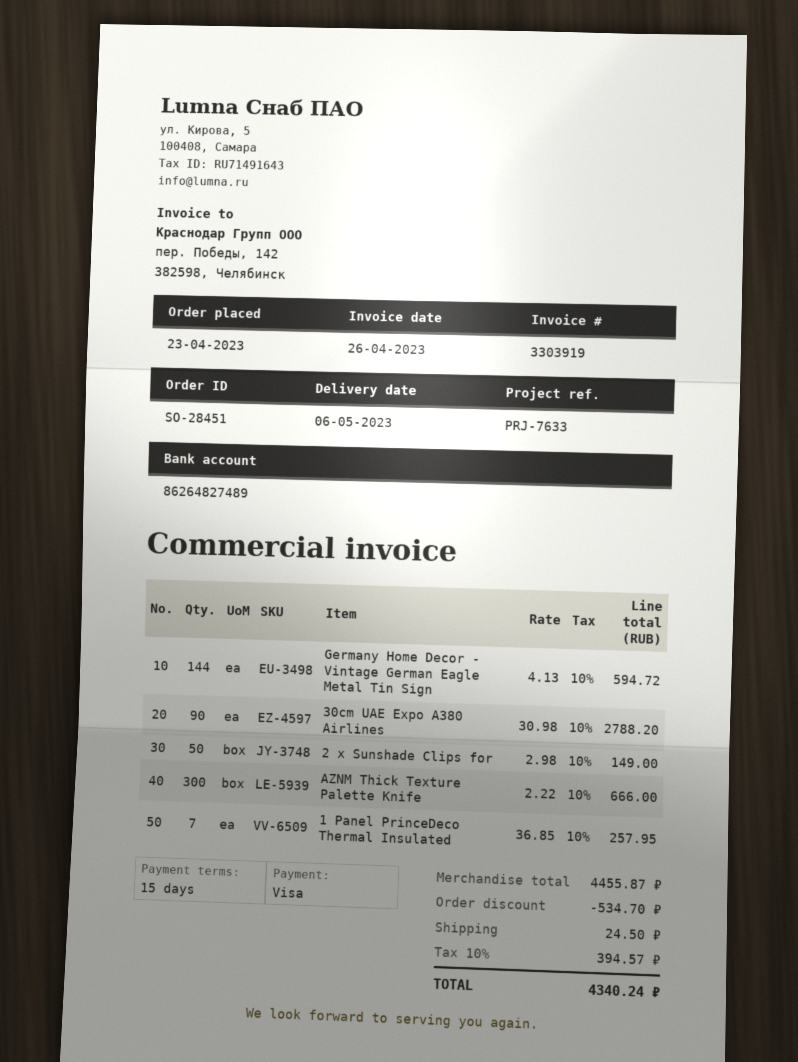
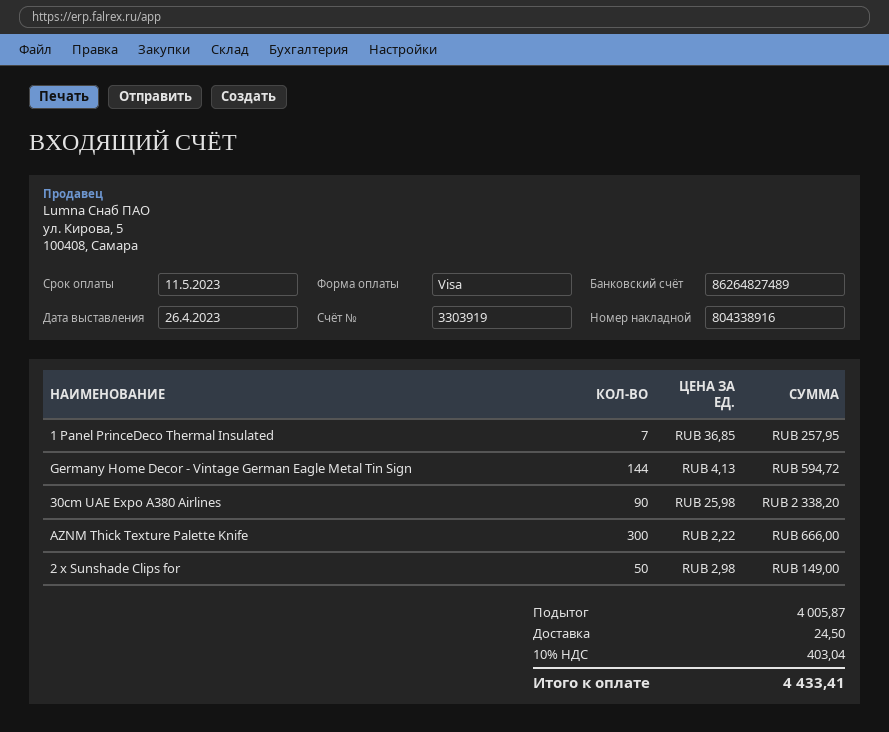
30cm UAE Expo A380 Airlines: 90 x 30.98 = 2788.20 -> 90 x 25.98 = 2338.20
subtotal: 4455.87 -> 4005.87
discount: 534.70 -> none
tax: 10% = 394.57 -> 10% = 403.04
total: 4340.24 -> 4433.41

